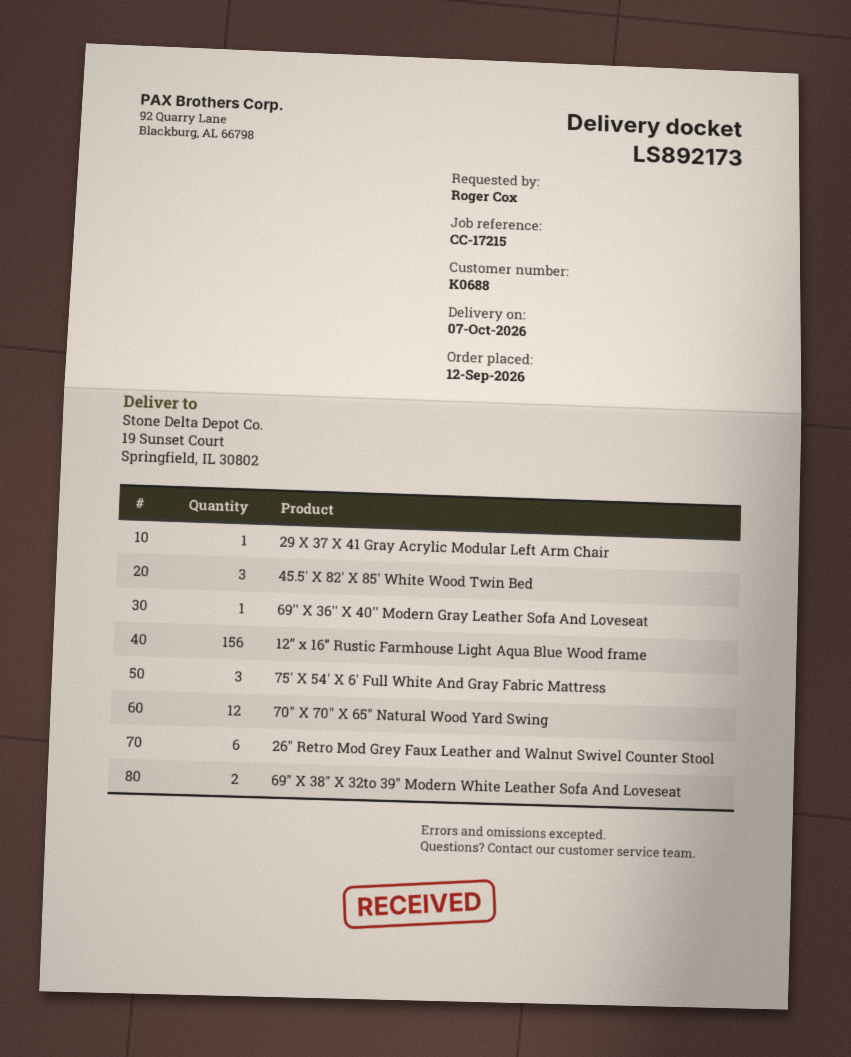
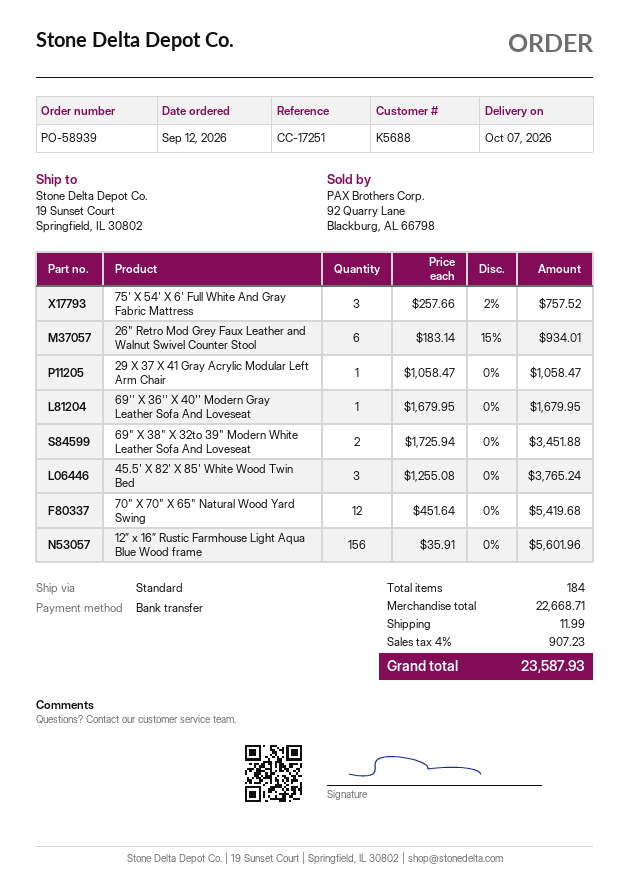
customer number: K0688 -> K5688
reference: CC-17215 -> CC-17251

